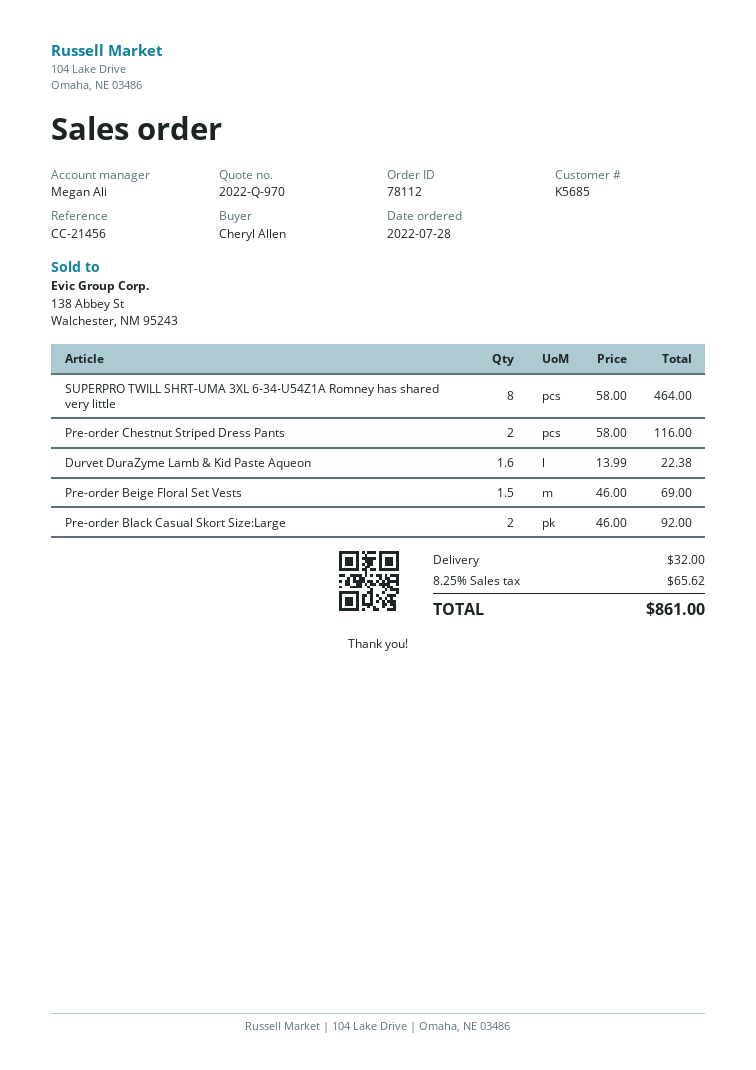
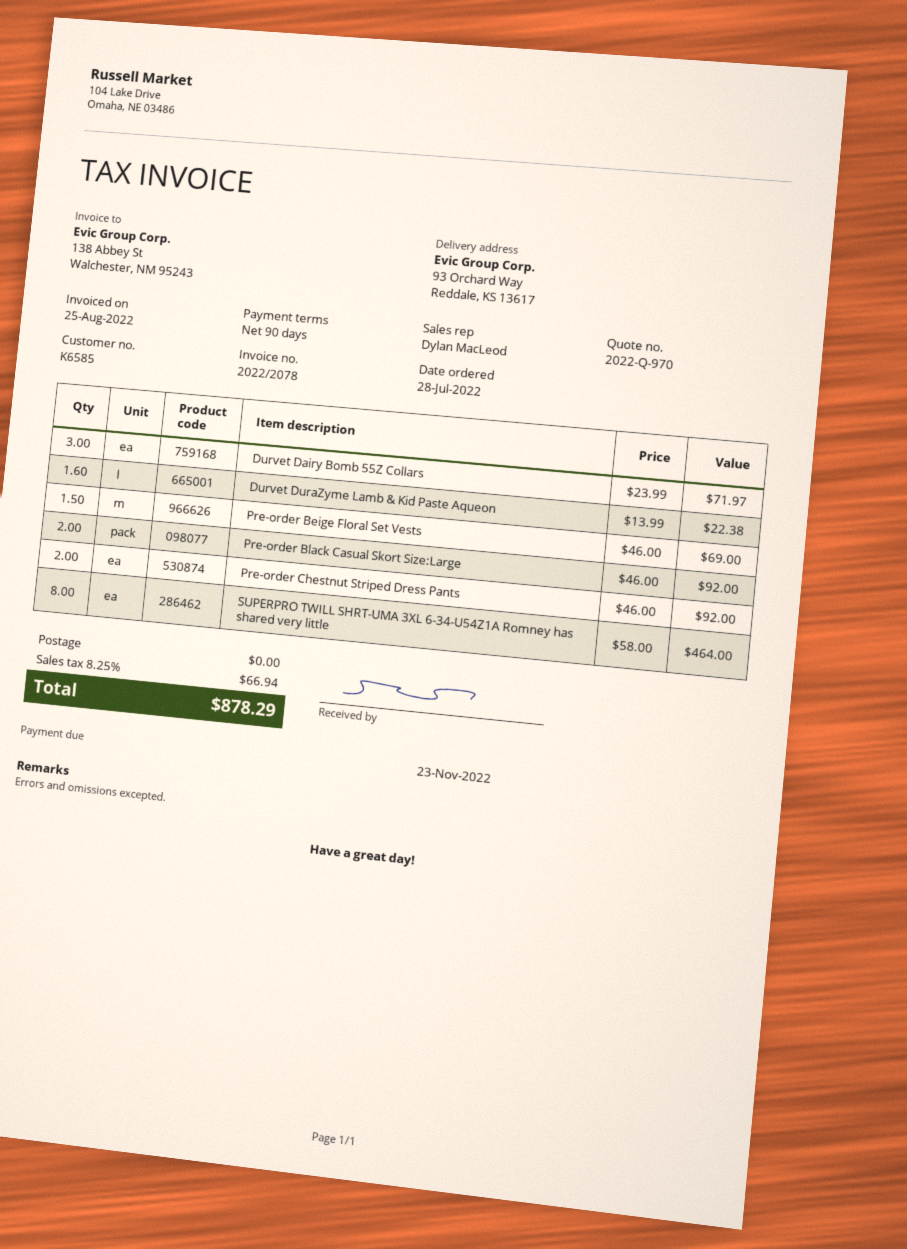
customer number: K5685 -> K6585
sales rep: Megan Ali -> Dylan MacLeod
Pre-order Chestnut Striped Dress Pants: 2 x 58.00 = 116.00 -> 2 x 46.00 = 92.00
Durvet Dairy Bomb 55Z Collars: none -> 3 x 23.99 = 71.97
shipping: 32.00 -> 0.00
tax: 8.25% = 65.62 -> 8.25% = 66.94
total: 861.00 -> 878.29

